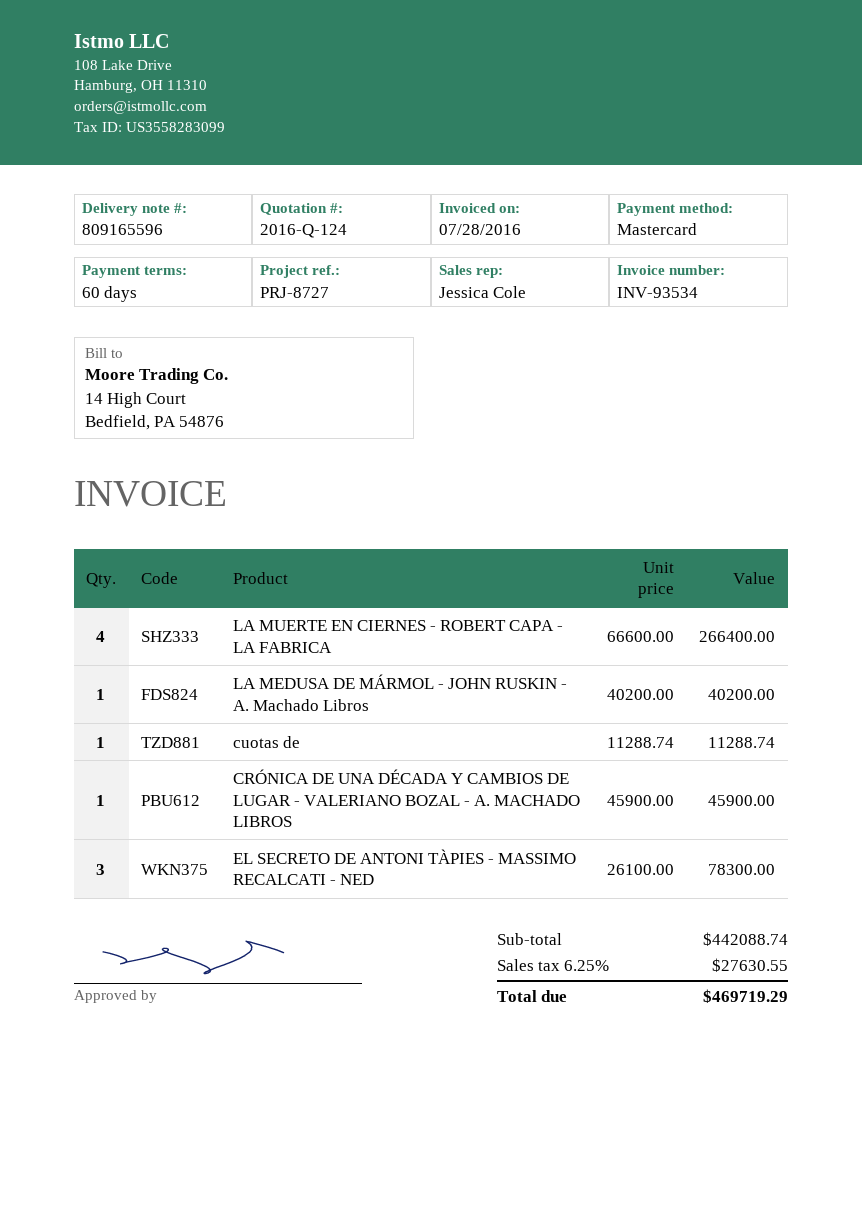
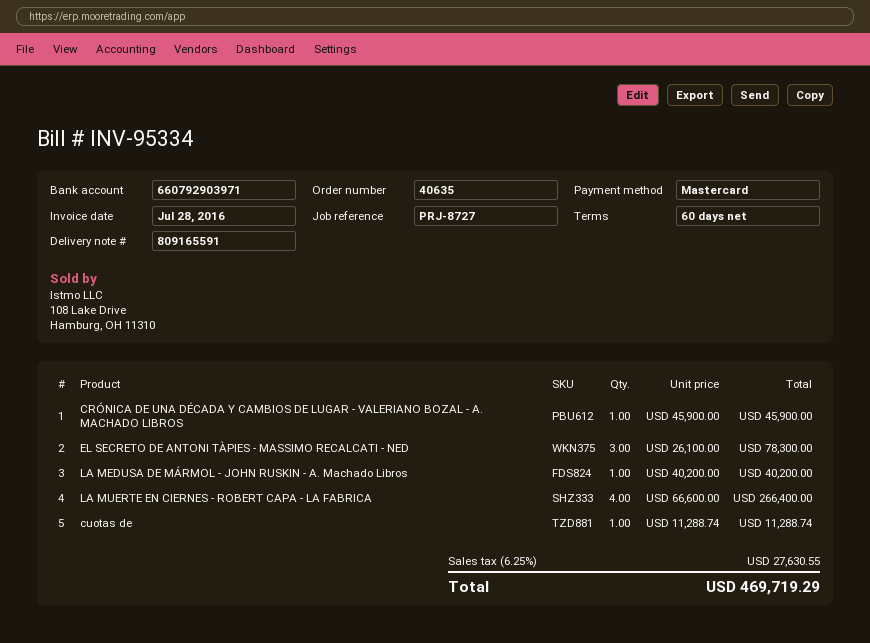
delivery note number: 809165596 -> 809165591
invoice number: INV-93534 -> INV-95334

